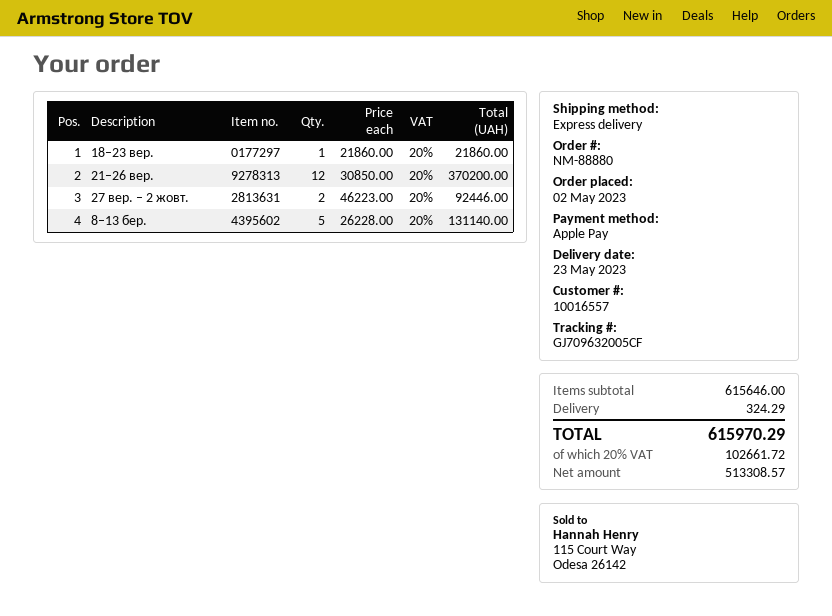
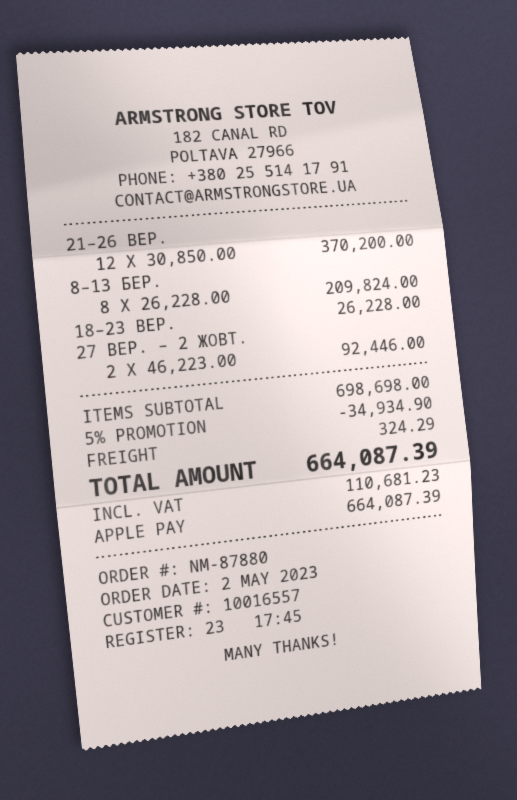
order number: NM-88880 -> NM-87880
18–23 вер.: 1 x 21860.00 = 21860.00 -> 1 x 26228.00 = 26228.00
8–13 бер.: 5 x 26228.00 = 131140.00 -> 8 x 26228.00 = 209824.00
subtotal: 615646.00 -> 698698.00
discount: none -> 5% = 34934.90
tax: 102661.72 -> 110681.23
total: 615970.29 -> 664087.39

